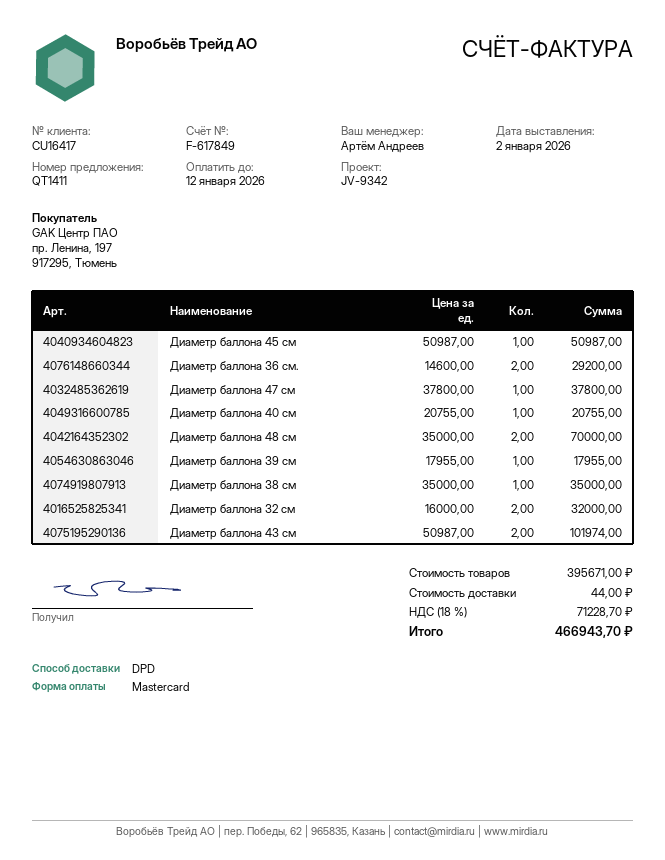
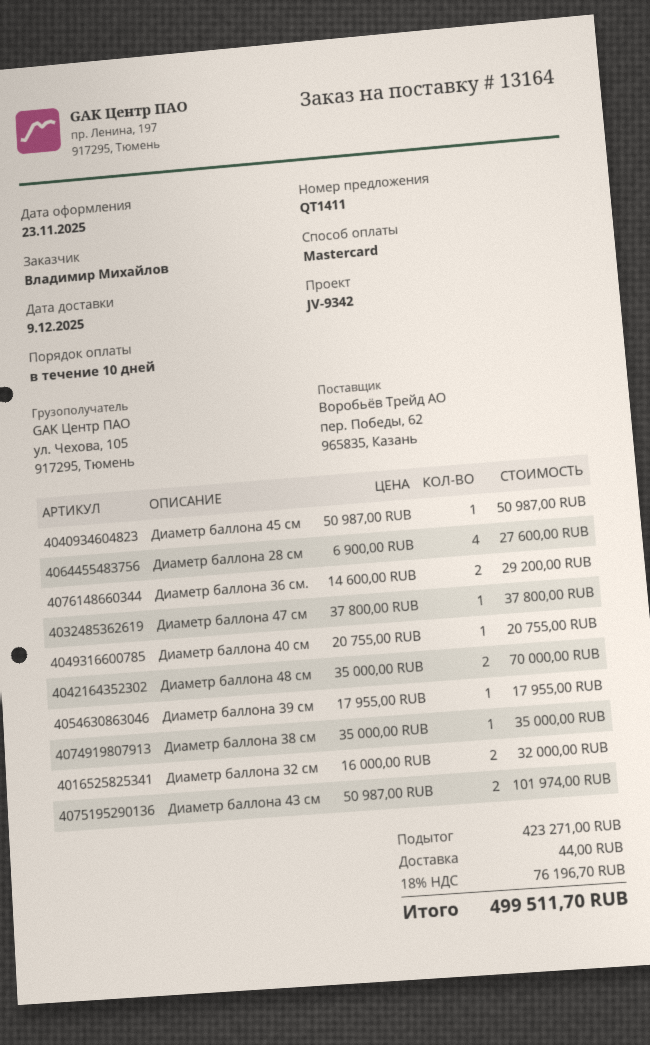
Диаметр баллона 28 см: none -> 4 x 6900.00 = 27600.00
subtotal: 395671.00 -> 423271.00
tax: 18% = 71228.70 -> 18% = 76196.70
total: 466943.70 -> 499511.70

